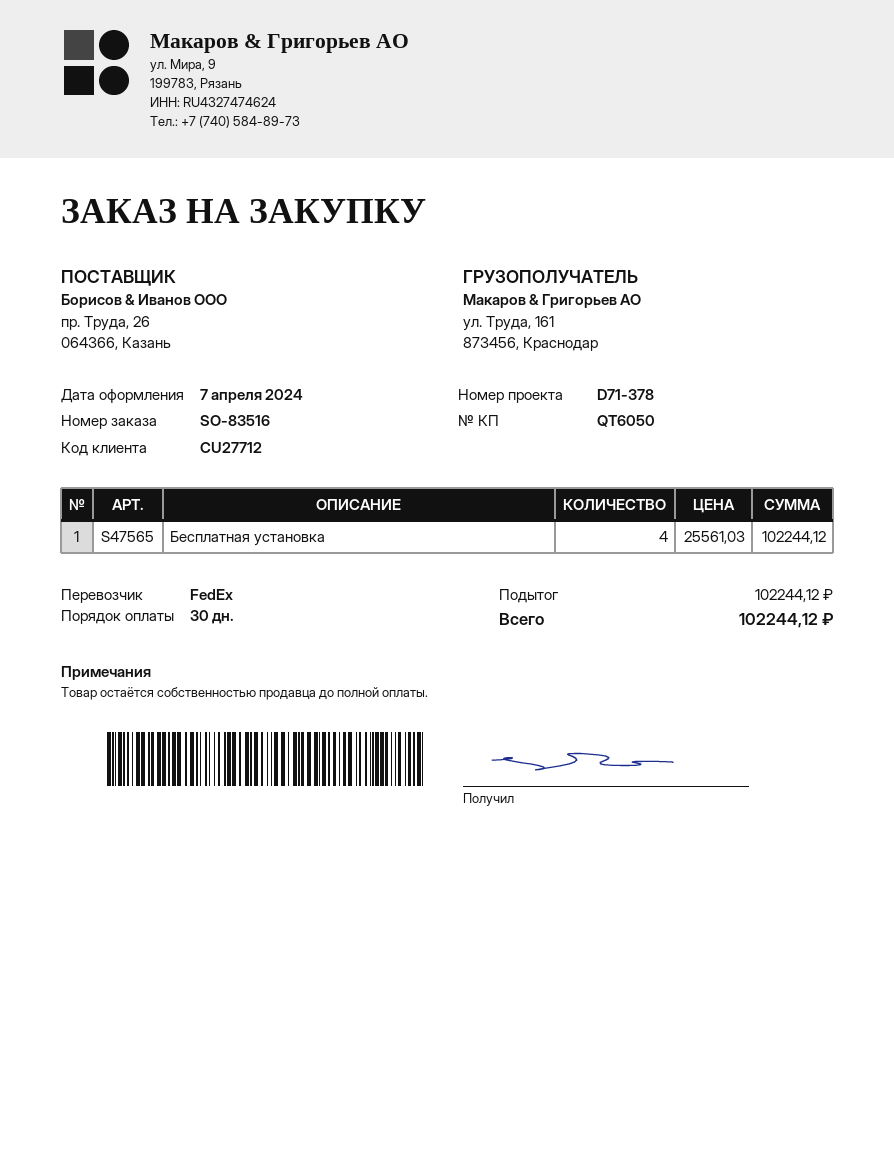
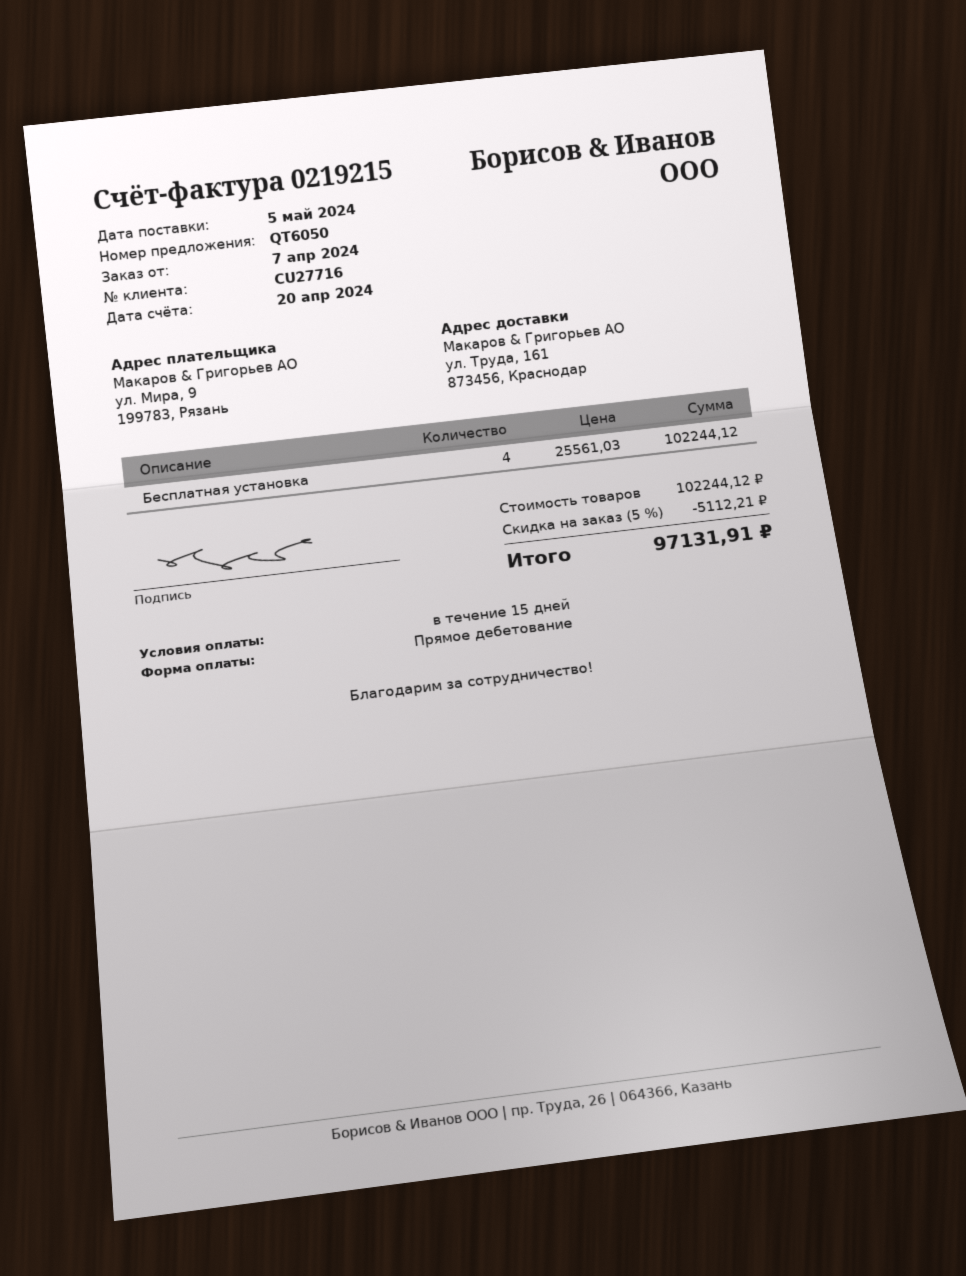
payment terms: 30 days -> 15 days
customer number: CU27712 -> CU27716
discount: none -> 5% = 5112.21
total: 102244.12 -> 97131.91

